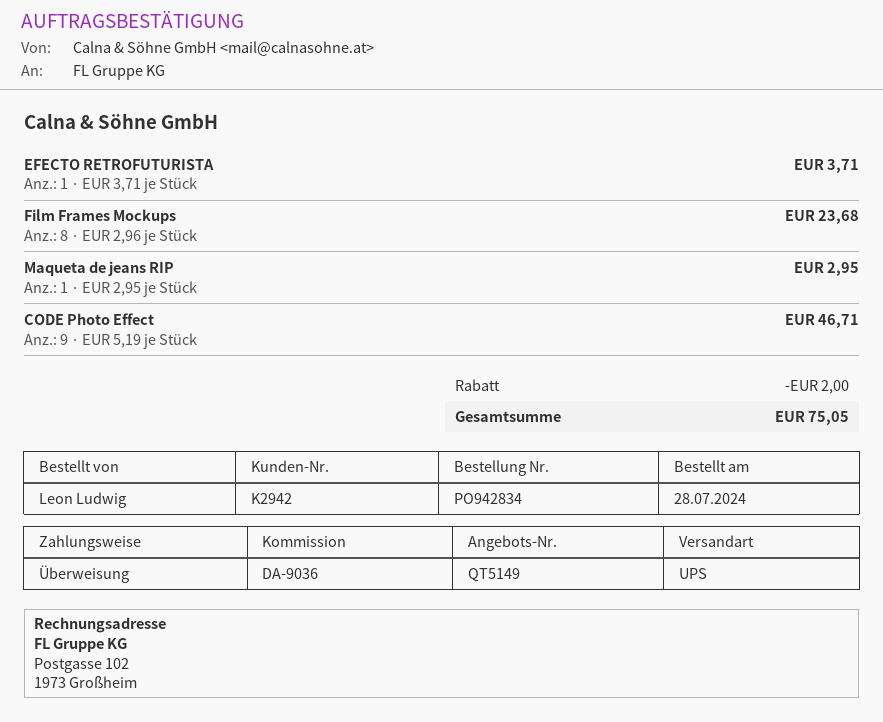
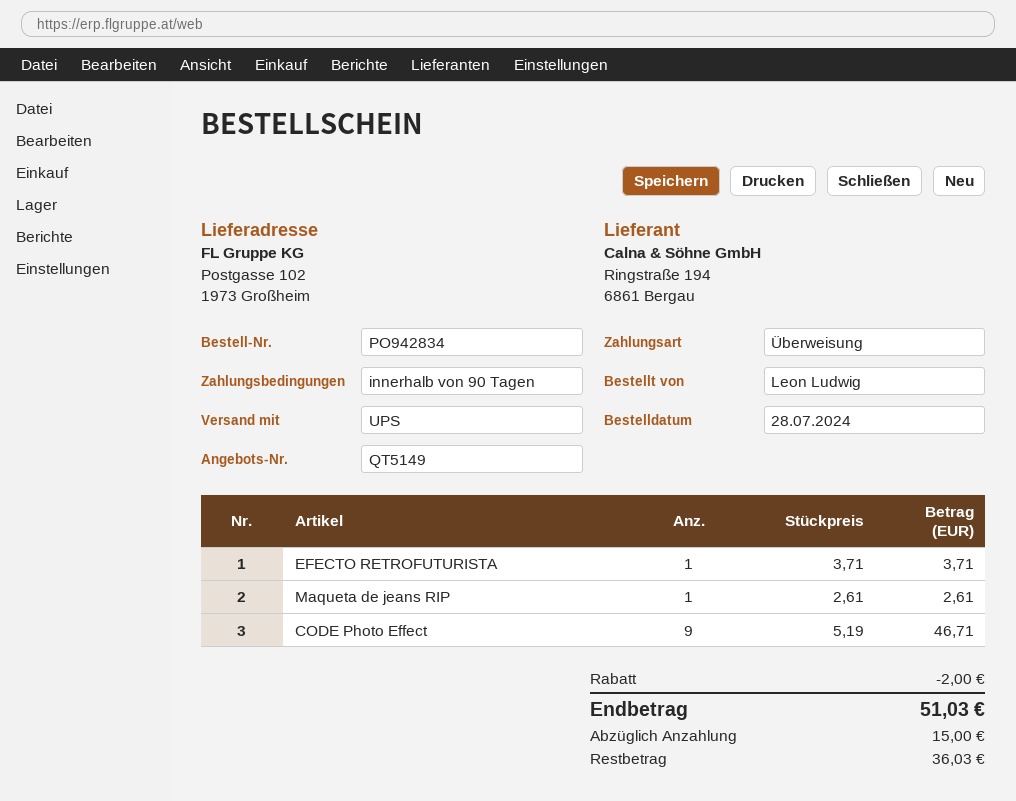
Film Frames Mockups: 8 x 2.96 = 23.68 -> none
Maqueta de jeans RIP: 1 x 2.95 = 2.95 -> 1 x 2.61 = 2.61
total: 75.05 -> 51.03

